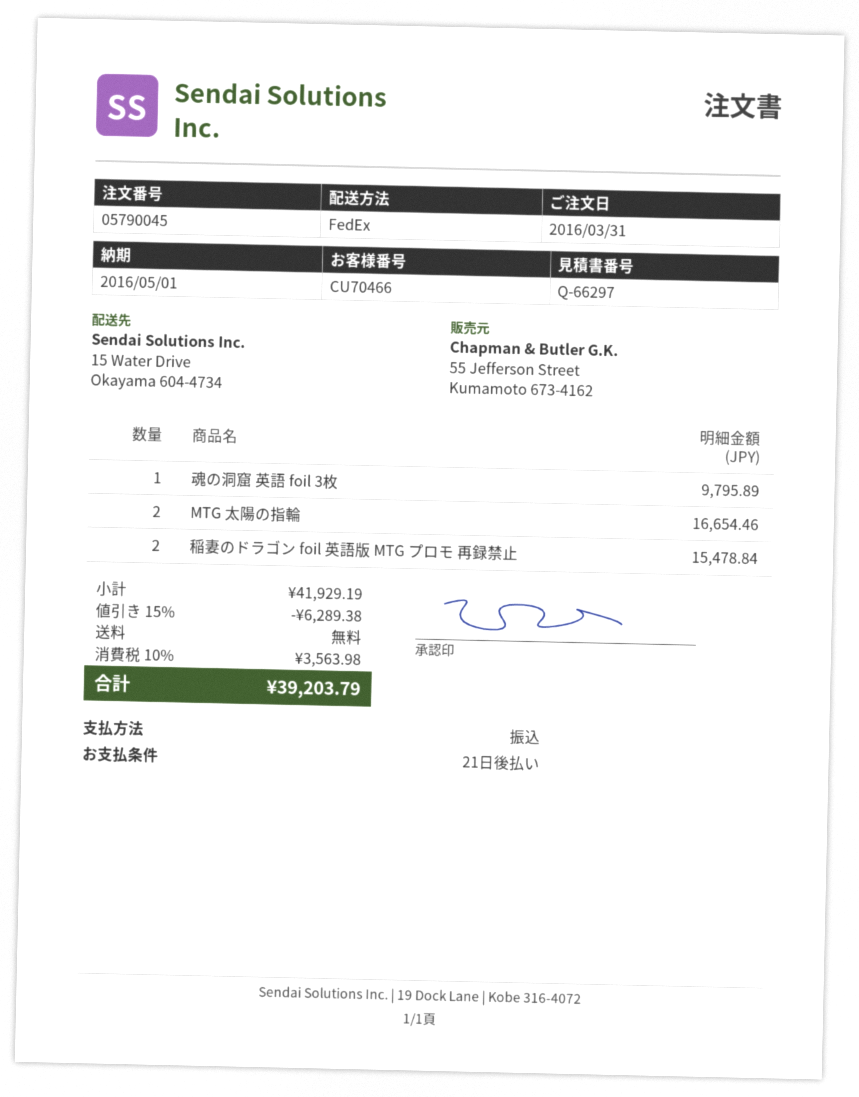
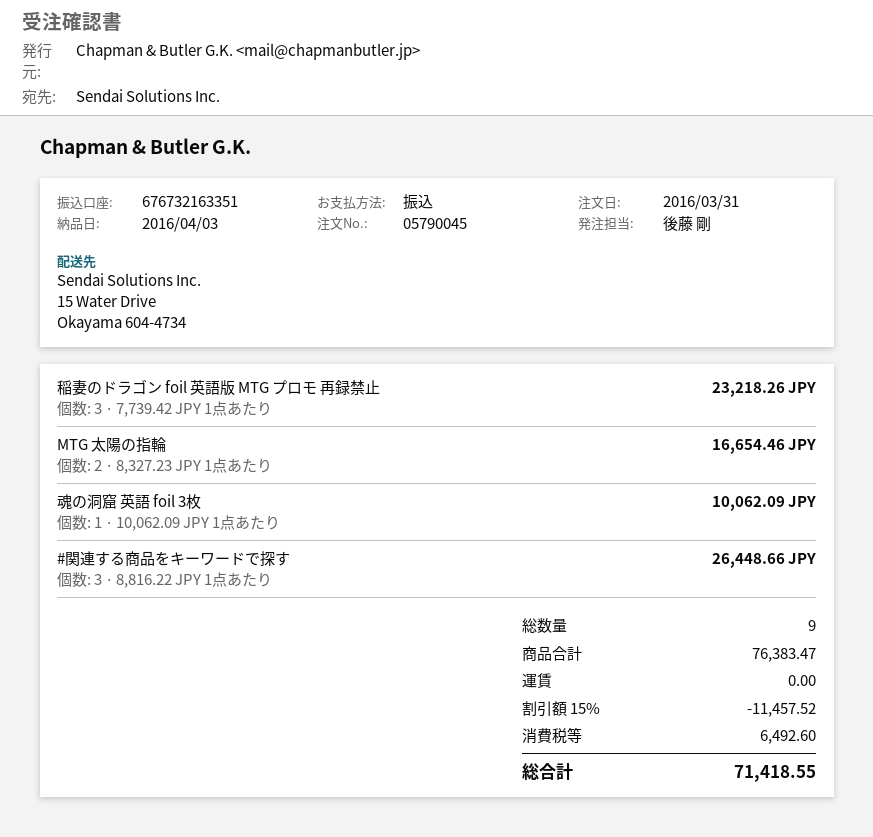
delivery date: 2016-05-01 -> 2016-04-03
魂の洞窟 英語 foil 3枚: 1 for 9795.89 -> 1 for 10062.09
稲妻のドラゴン foil 英語版 MTG プロモ 再録禁止: 2 for 15478.84 -> 3 for 23218.26
#関連する商品をキーワードで探す: none -> 3 for 26448.66
subtotal: 41929.19 -> 76383.47
discount: 15% = 6289.38 -> 15% = 11457.52
tax: 3563.98 -> 6492.60
total: 39203.79 -> 71418.55

